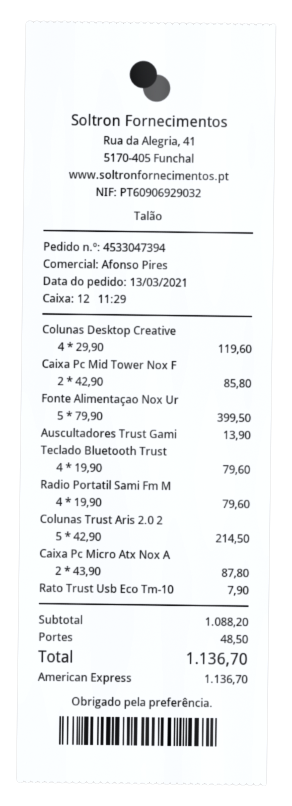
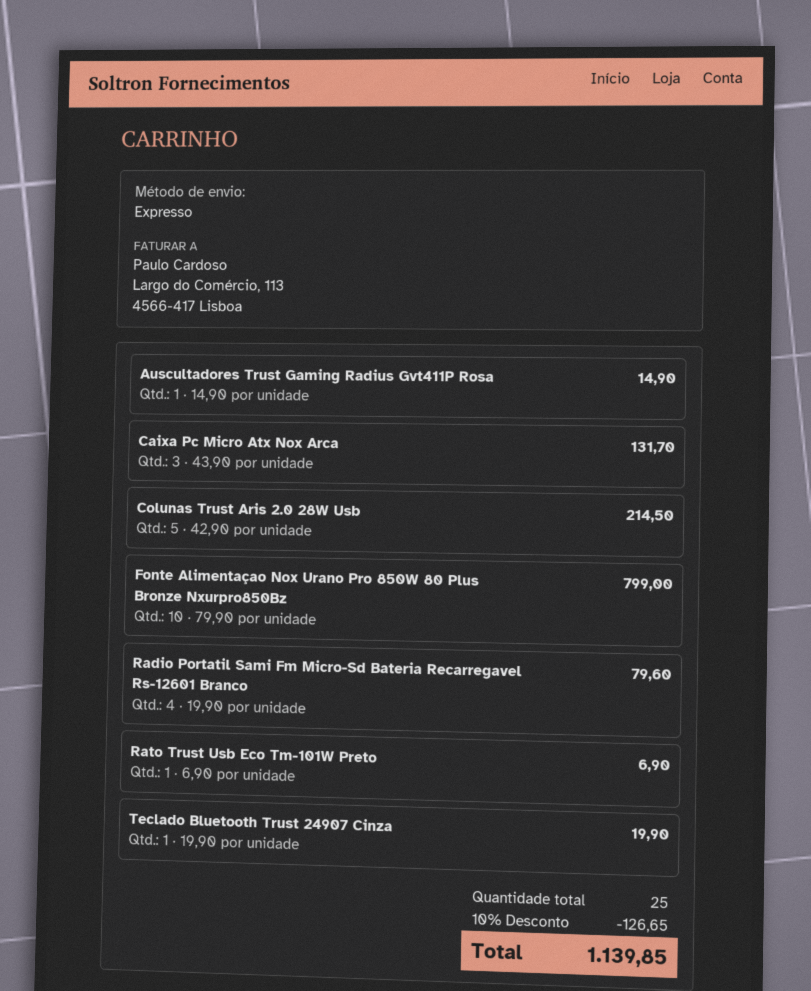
Colunas Desktop Creative: 4 x 29.90 = 119.60 -> none
Caixa Pc Mid Tower Nox F: 2 x 42.90 = 85.80 -> none
Fonte Alimentaçao Nox Ur: 5 x 79.90 = 399.50 -> 10 x 79.90 = 799.00
Auscultadores Trust Gami: 1 x 13.90 = 13.90 -> 1 x 14.90 = 14.90
Teclado Bluetooth Trust: 4 x 19.90 = 79.60 -> 1 x 19.90 = 19.90
Caixa Pc Micro Atx Nox A: 2 x 43.90 = 87.80 -> 3 x 43.90 = 131.70
Rato Trust Usb Eco Tm-10: 1 x 7.90 = 7.90 -> 1 x 6.90 = 6.90
discount: none -> 10% = 126.65
shipping: 48.50 -> none
total: 1136.70 -> 1139.85

